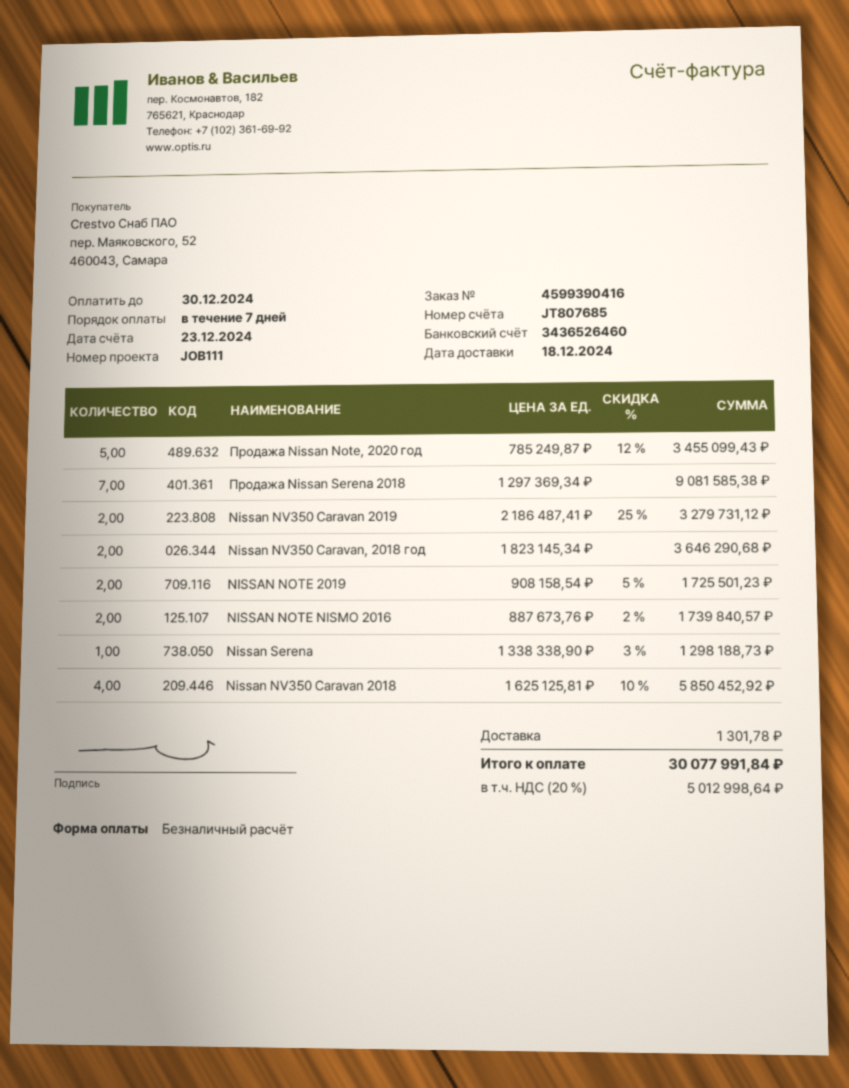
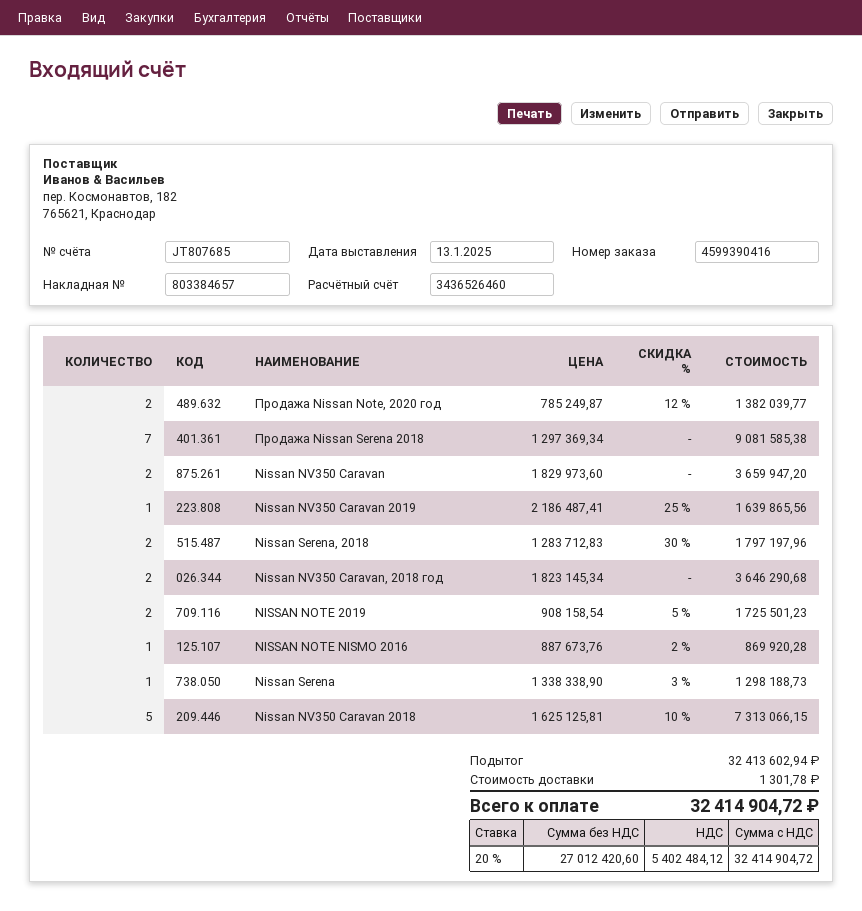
invoice date: 2024-12-23 -> 2025-01-13
Продажа Nissan Note, 2020 год: 5 x 785249.87 - 12% = 3455099.43 -> 2 x 785249.87 - 12% = 1382039.77
Nissan NV350 Caravan 2019: 2 x 2186487.41 - 25% = 3279731.12 -> 1 x 2186487.41 - 25% = 1639865.56
NISSAN NOTE NISMO 2016: 2 x 887673.76 - 2% = 1739840.57 -> 1 x 887673.76 - 2% = 869920.28
Nissan NV350 Caravan 2018: 4 x 1625125.81 - 10% = 5850452.92 -> 5 x 1625125.81 - 10% = 7313066.15
Nissan NV350 Caravan: none -> 2 x 1829973.60 = 3659947.20
Nissan Serena, 2018: none -> 2 x 1283712.83 - 30% = 1797197.96
tax: 20% = 5012998.64 -> 20% = 5402484.12
total: 30077991.84 -> 32414904.72

